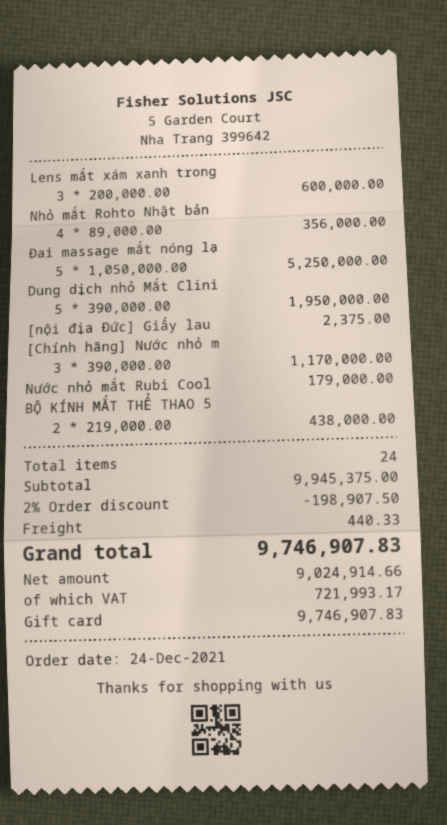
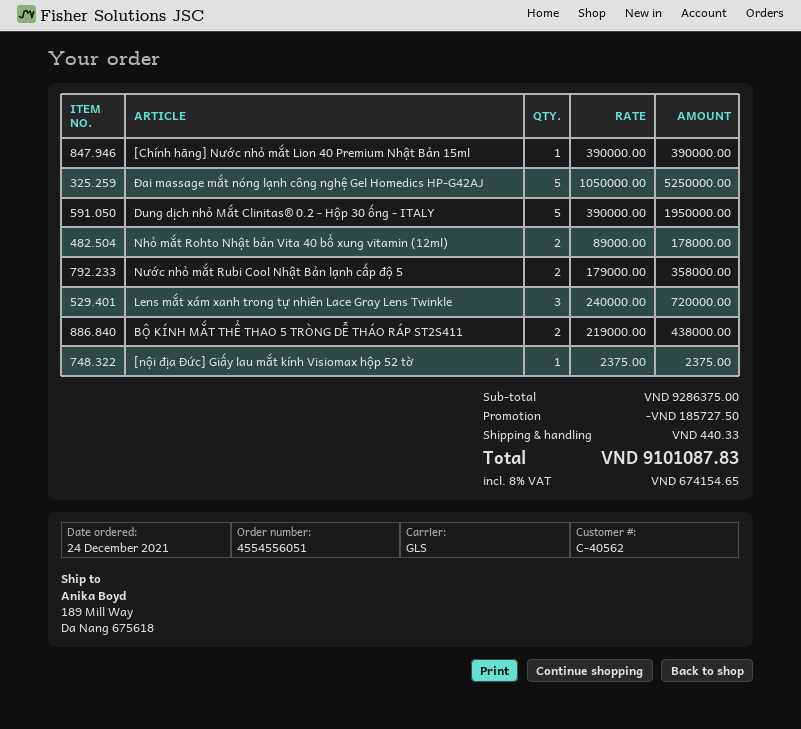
Lens mắt xám xanh trong: 3 x 200000.00 = 600000.00 -> 3 x 240000.00 = 720000.00
Nhỏ mắt Rohto Nhật bản: 4 x 89000.00 = 356000.00 -> 2 x 89000.00 = 178000.00
[Chính hãng] Nước nhỏ m: 3 x 390000.00 = 1170000.00 -> 1 x 390000.00 = 390000.00
Nước nhỏ mắt Rubi Cool: 1 x 179000.00 = 179000.00 -> 2 x 179000.00 = 358000.00
subtotal: 9945375.00 -> 9286375.00
discount: 198907.50 -> 185727.50
tax: 721993.17 -> 674154.65
total: 9746907.83 -> 9101087.83

